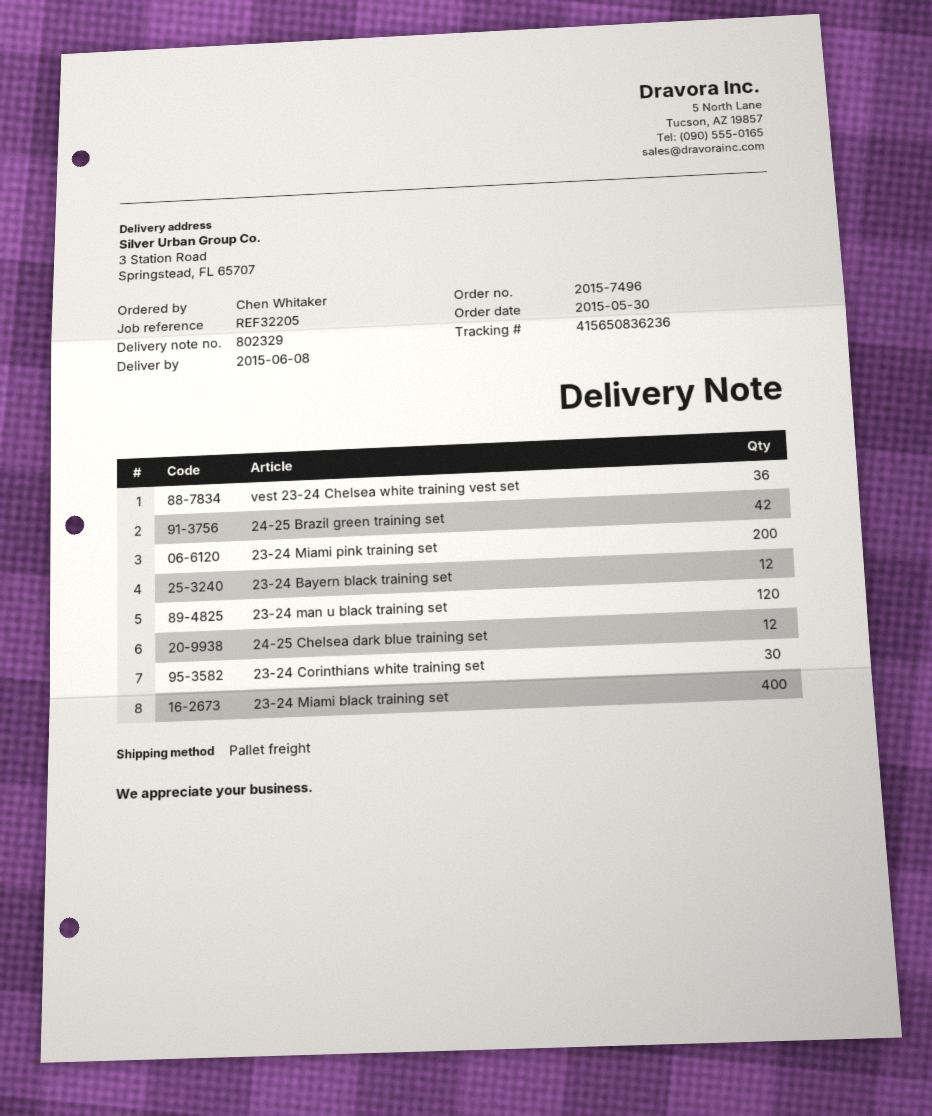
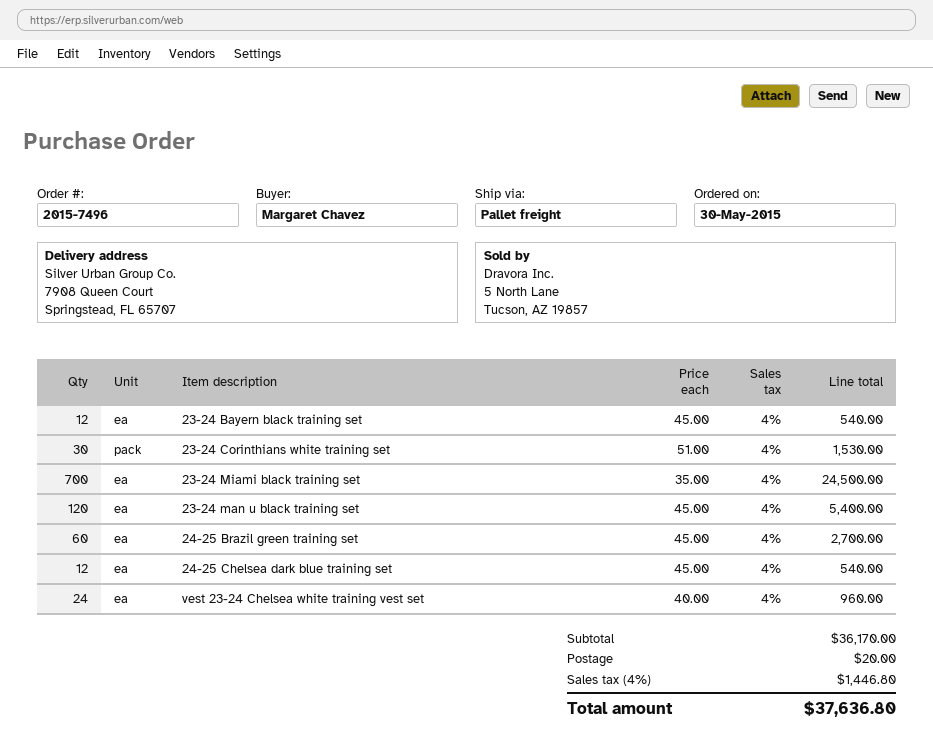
ordered by: Chen Whitaker -> Margaret Chavez
ship to: 3 Station Road, Springstead, FL 65707 -> 7908 Queen Court, Springstead, FL 65707
vest 23-24 Chelsea white training vest set: 36 -> 24
24-25 Brazil green training set: 42 -> 60
23-24 Miami pink training set: 200 -> none
23-24 Miami black training set: 400 -> 700

